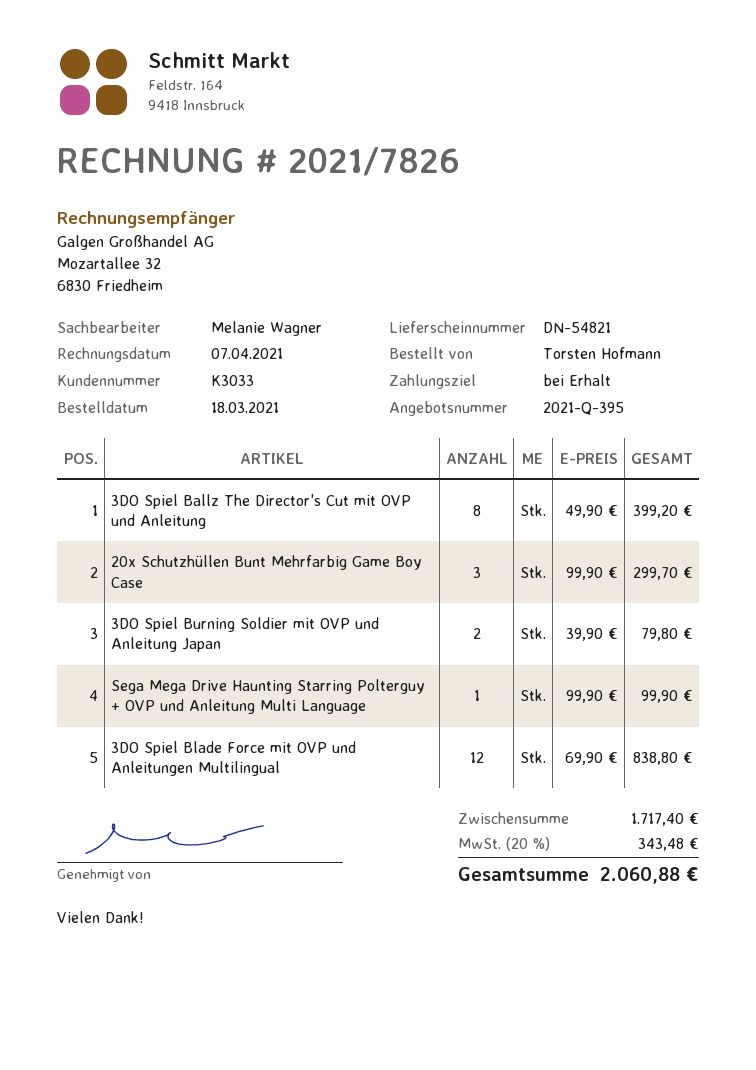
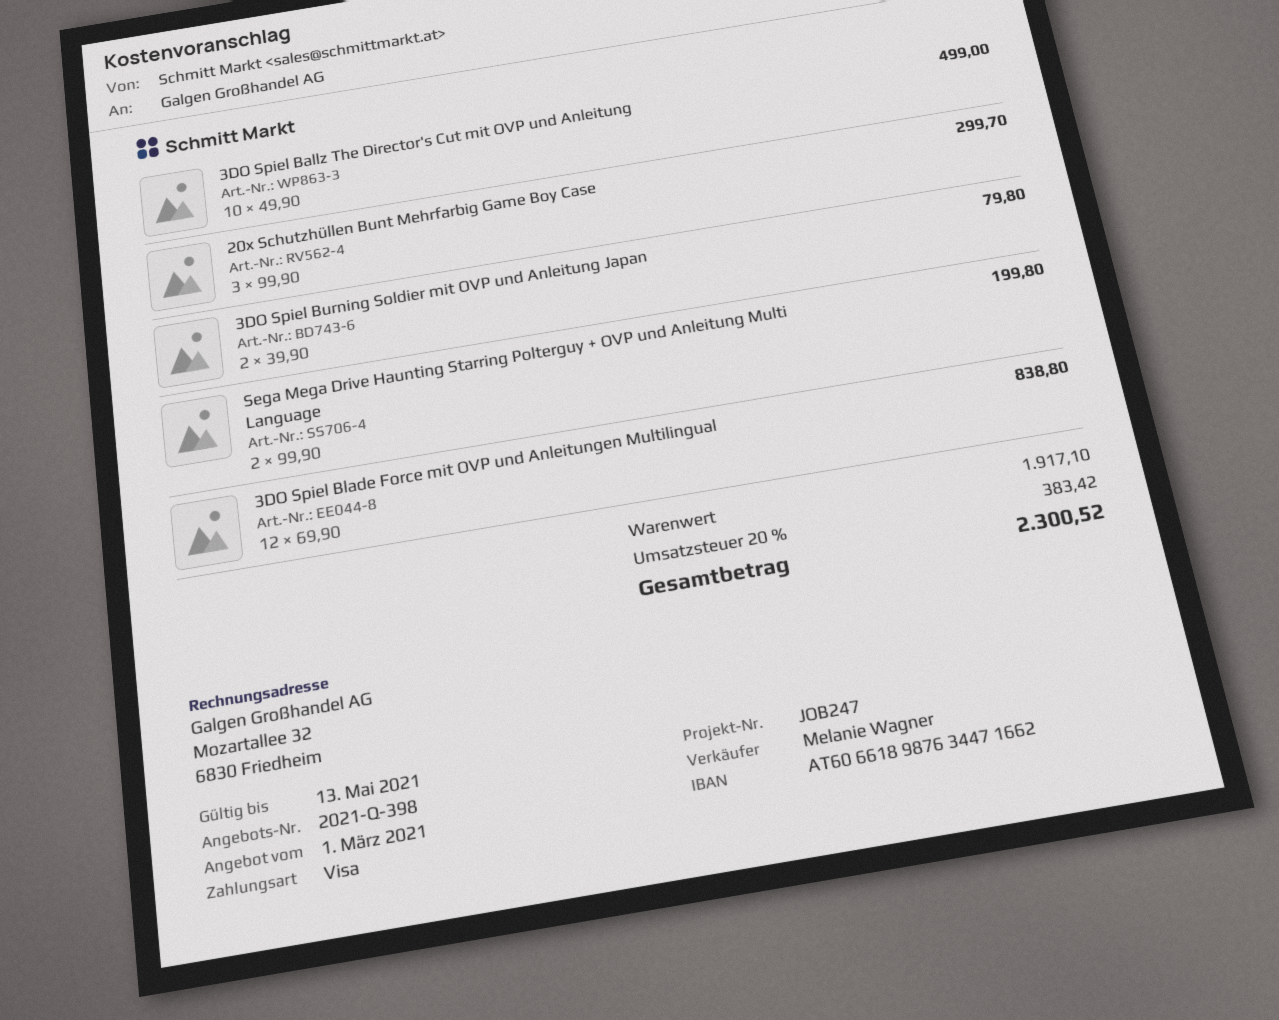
quote number: 2021-Q-395 -> 2021-Q-398
3DO Spiel Ballz The Director's Cut mit OVP und Anleitung: 8 x 49.90 = 399.20 -> 10 x 49.90 = 499.00
Sega Mega Drive Haunting Starring Polterguy + OVP und Anleitung Multi Language: 1 x 99.90 = 99.90 -> 2 x 99.90 = 199.80
subtotal: 1717.40 -> 1917.10
tax: 20% = 343.48 -> 20% = 383.42
total: 2060.88 -> 2300.52

